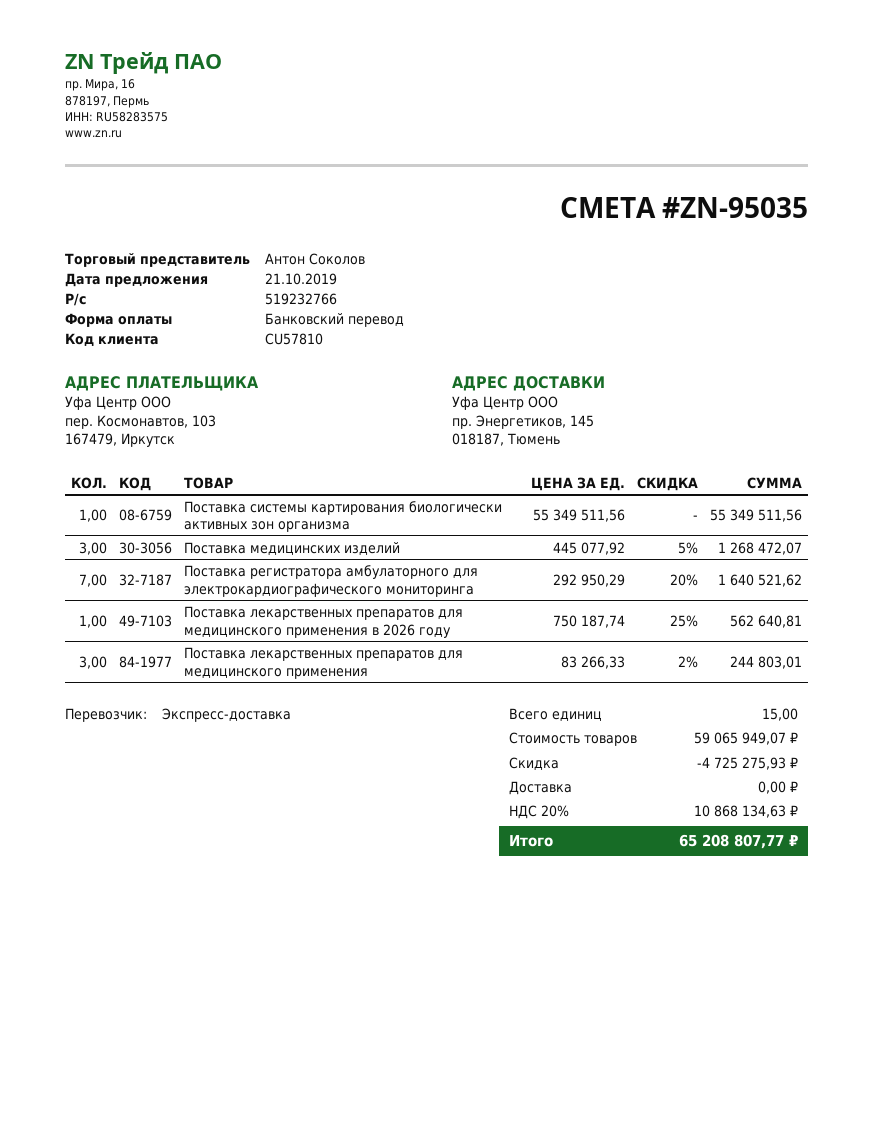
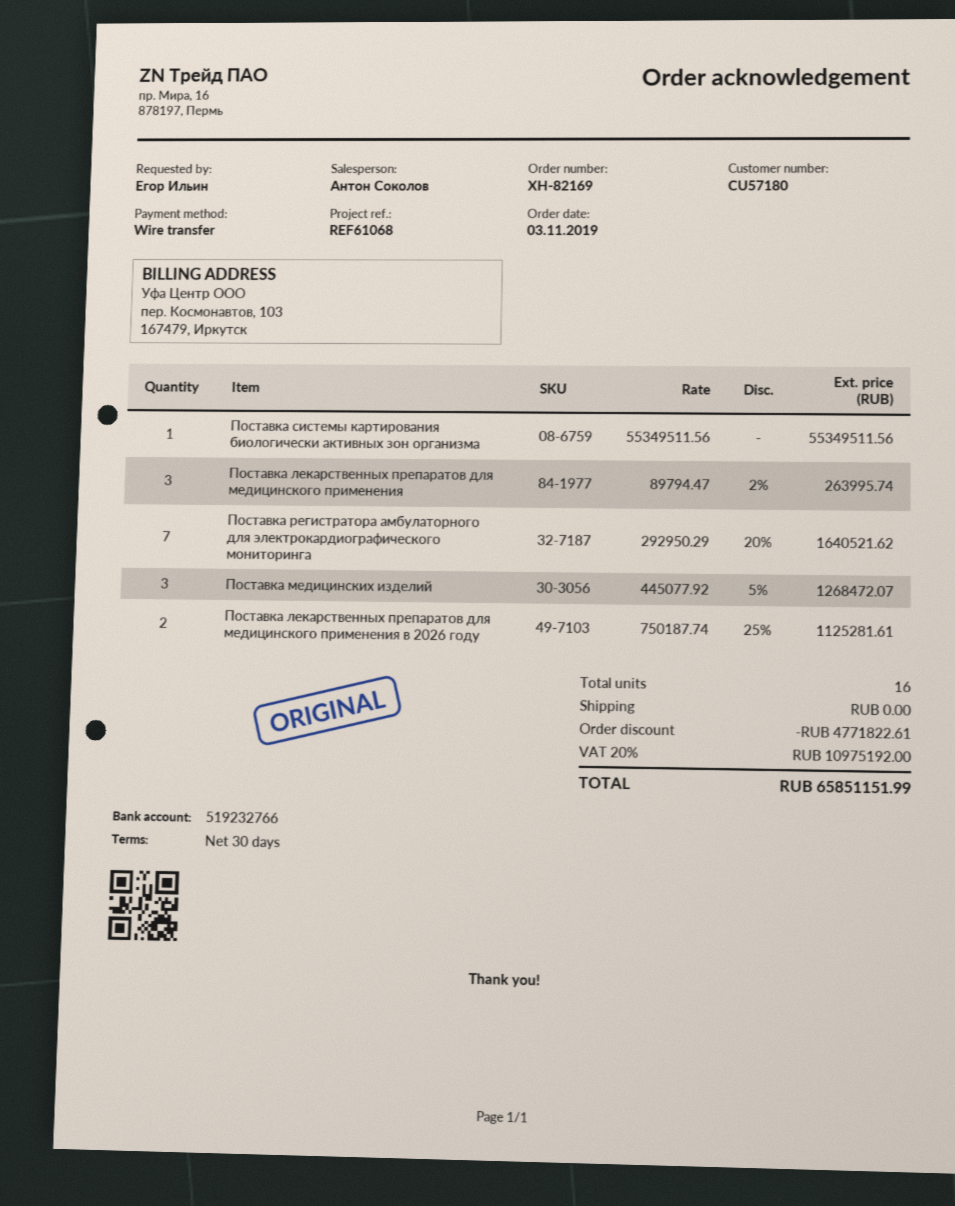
customer number: CU57810 -> CU57180
Поставка лекарственных препаратов для медицинского применения в 2026 году: 1 x 750187.74 - 25% = 562640.81 -> 2 x 750187.74 - 25% = 1125281.61
Поставка лекарственных препаратов для медицинского применения: 3 x 83266.33 - 2% = 244803.01 -> 3 x 89794.47 - 2% = 263995.74
total quantity: 15 -> 16
discount: 4725275.93 -> 4771822.61
tax: 20% = 10868134.63 -> 20% = 10975192.00
total: 65208807.77 -> 65851151.99

